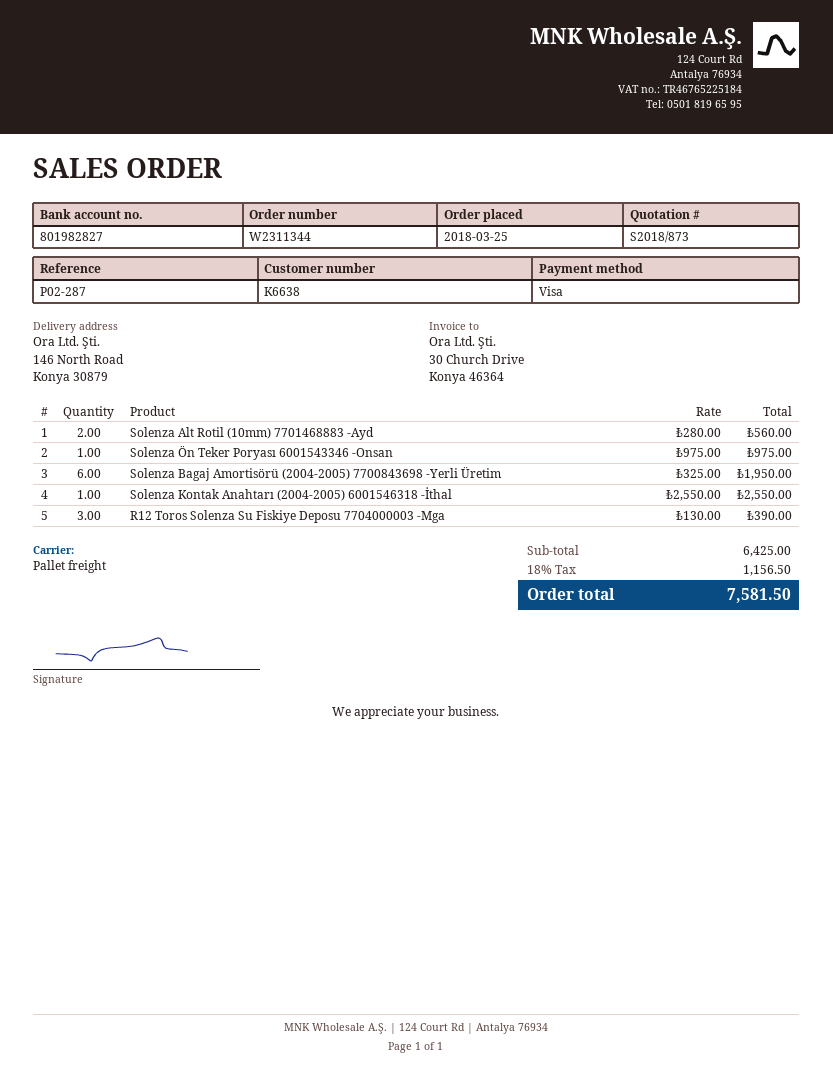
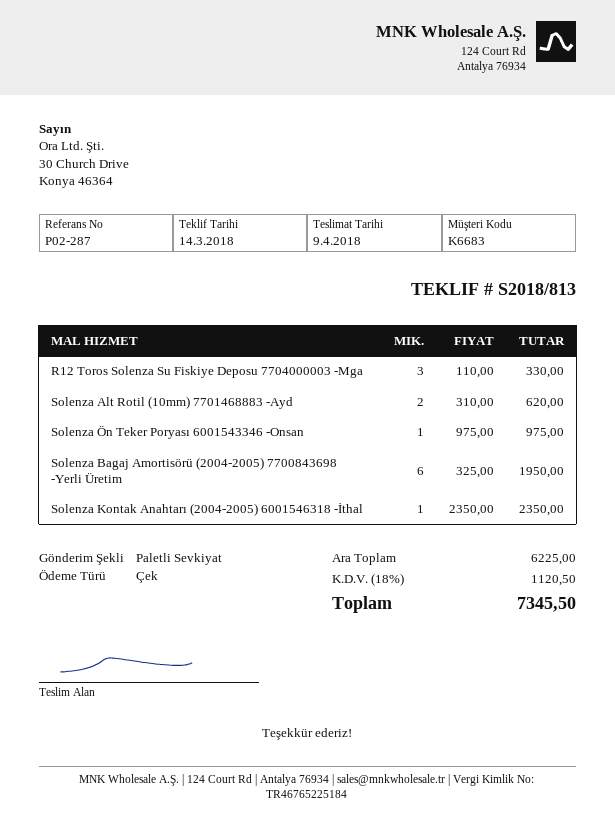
quote number: S2018/873 -> S2018/813
customer number: K6638 -> K6683
payment method: Visa -> cheque
Solenza Alt Rotil (10mm) 7701468883 -Ayd: 2 x 280.00 = 560.00 -> 2 x 310.00 = 620.00
Solenza Kontak Anahtarı (2004-2005) 6001546318 -İthal: 1 x 2550.00 = 2550.00 -> 1 x 2350.00 = 2350.00
R12 Toros Solenza Su Fiskiye Deposu 7704000003 -Mga: 3 x 130.00 = 390.00 -> 3 x 110.00 = 330.00
subtotal: 6425.00 -> 6225.00
tax: 18% = 1156.50 -> 18% = 1120.50
total: 7581.50 -> 7345.50

